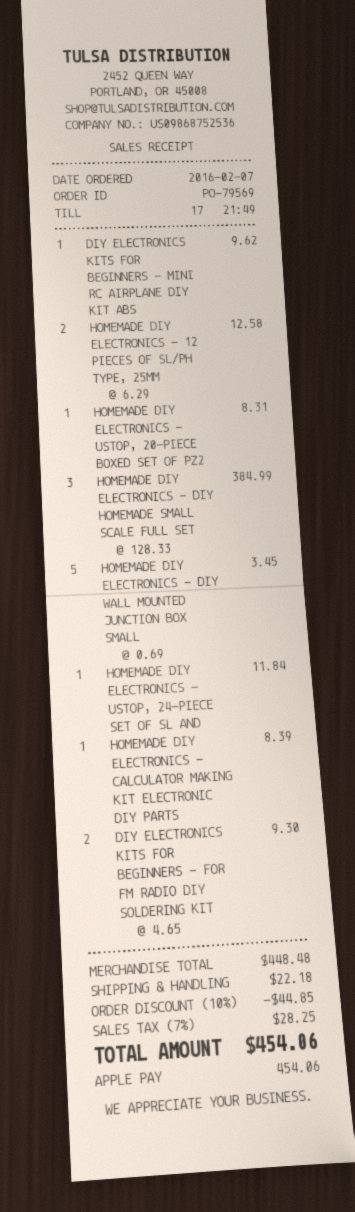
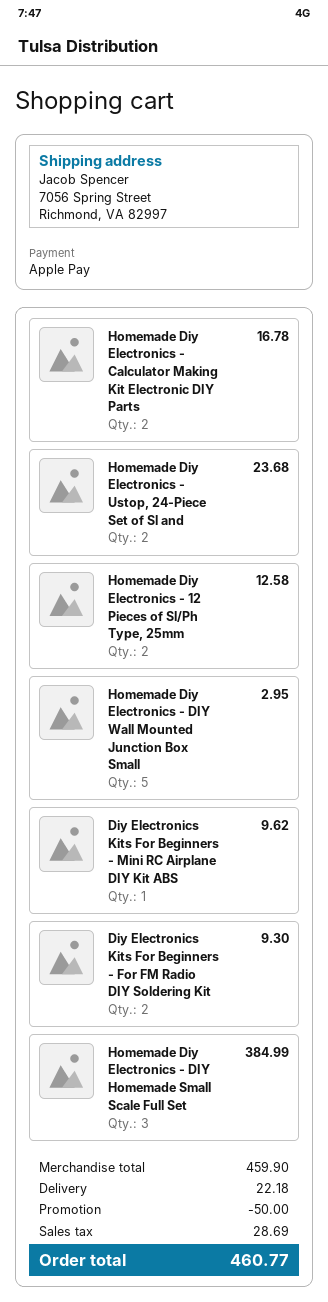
HOMEMADE DIY ELECTRONICS - USTOP, 20-PIECE BOXED SET OF PZ2: 1 for 8.31 -> none
HOMEMADE DIY ELECTRONICS - DIY WALL MOUNTED JUNCTION BOX SMALL: 5 for 3.45 -> 5 for 2.95
HOMEMADE DIY ELECTRONICS - USTOP, 24-PIECE SET OF SL AND: 1 for 11.84 -> 2 for 23.68
HOMEMADE DIY ELECTRONICS - CALCULATOR MAKING KIT ELECTRONIC DIY PARTS: 1 for 8.39 -> 2 for 16.78
subtotal: 448.48 -> 459.90
discount: 44.85 -> 50.00
tax: 28.25 -> 28.69
total: 454.06 -> 460.77

